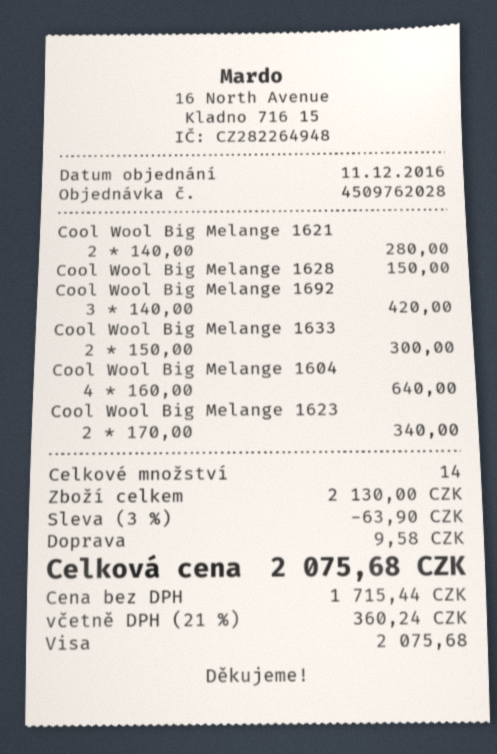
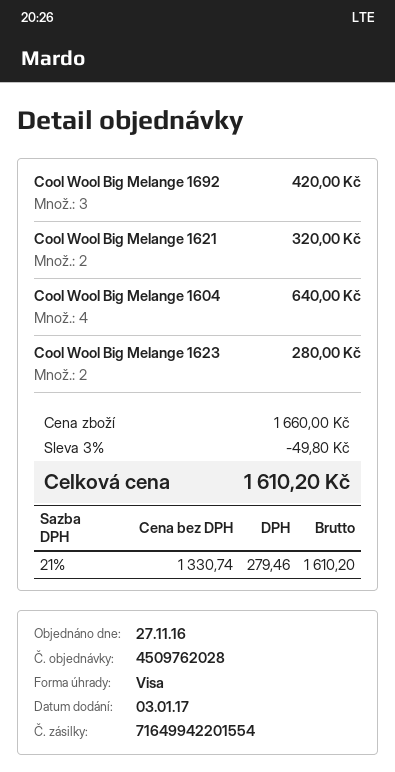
order date: 2016-12-11 -> 2016-11-27
Cool Wool Big Melange 1621: 2 for 280.00 -> 2 for 320.00
Cool Wool Big Melange 1628: 1 for 150.00 -> none
Cool Wool Big Melange 1633: 2 for 300.00 -> none
Cool Wool Big Melange 1623: 2 for 340.00 -> 2 for 280.00
subtotal: 2130.00 -> 1660.00
discount: 3% = 63.90 -> 3% = 49.80
shipping: 9.58 -> none
net: 1715.44 -> 1330.74
tax: 21% = 360.24 -> 21% = 279.46
total: 2075.68 -> 1610.20

